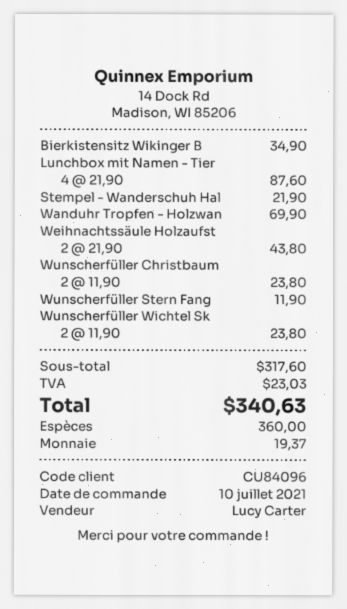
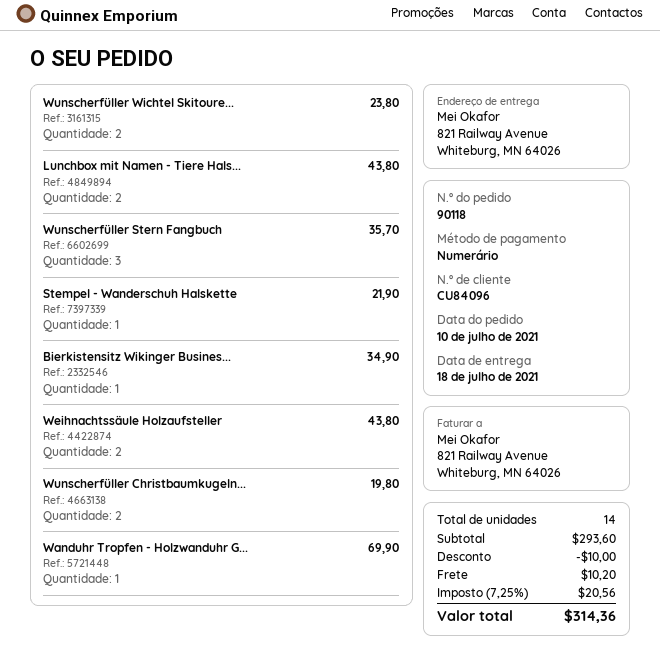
Lunchbox mit Namen - Tier: 4 for 87.60 -> 2 for 43.80
Wunscherfüller Christbaum: 2 for 23.80 -> 2 for 19.80
Wunscherfüller Stern Fang: 1 for 11.90 -> 3 for 35.70
subtotal: 317.60 -> 293.60
discount: none -> 10.00
shipping: none -> 10.20
tax: 23.03 -> 20.56
total: 340.63 -> 314.36

